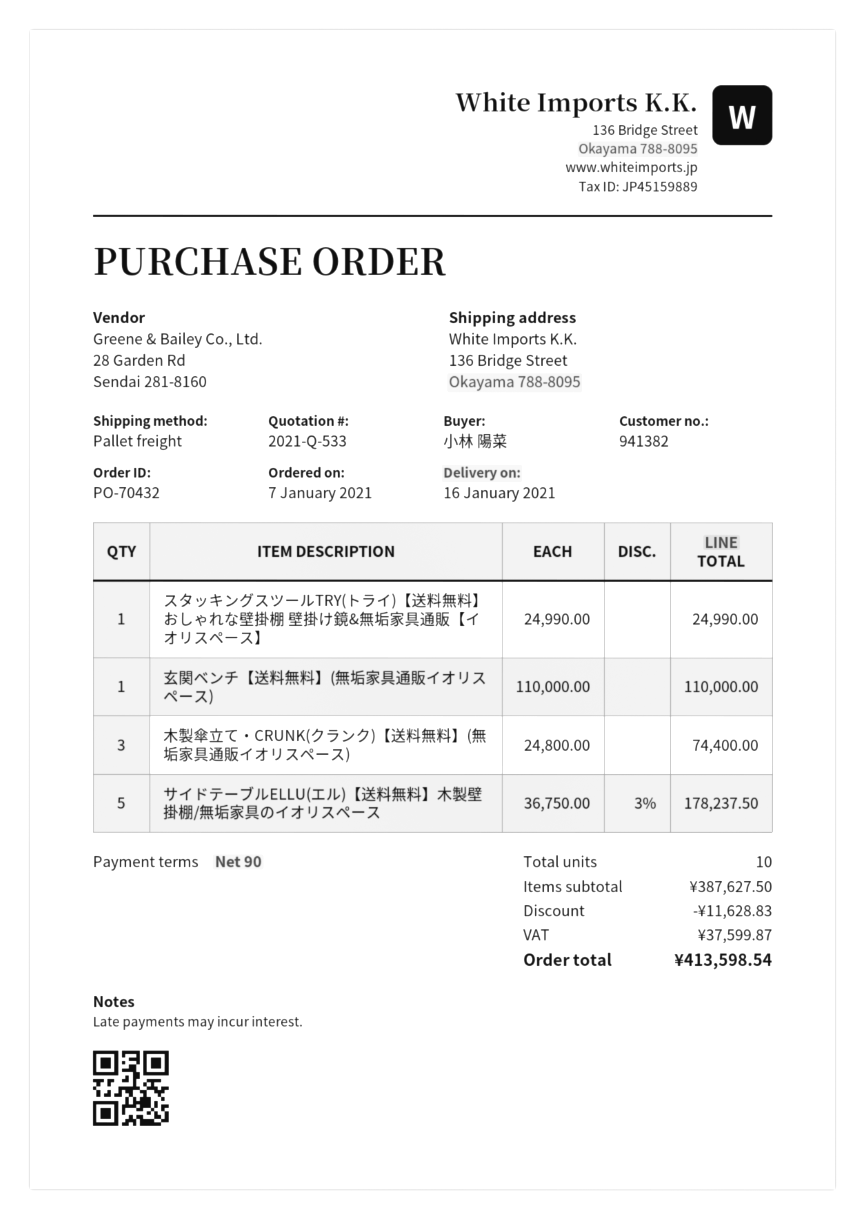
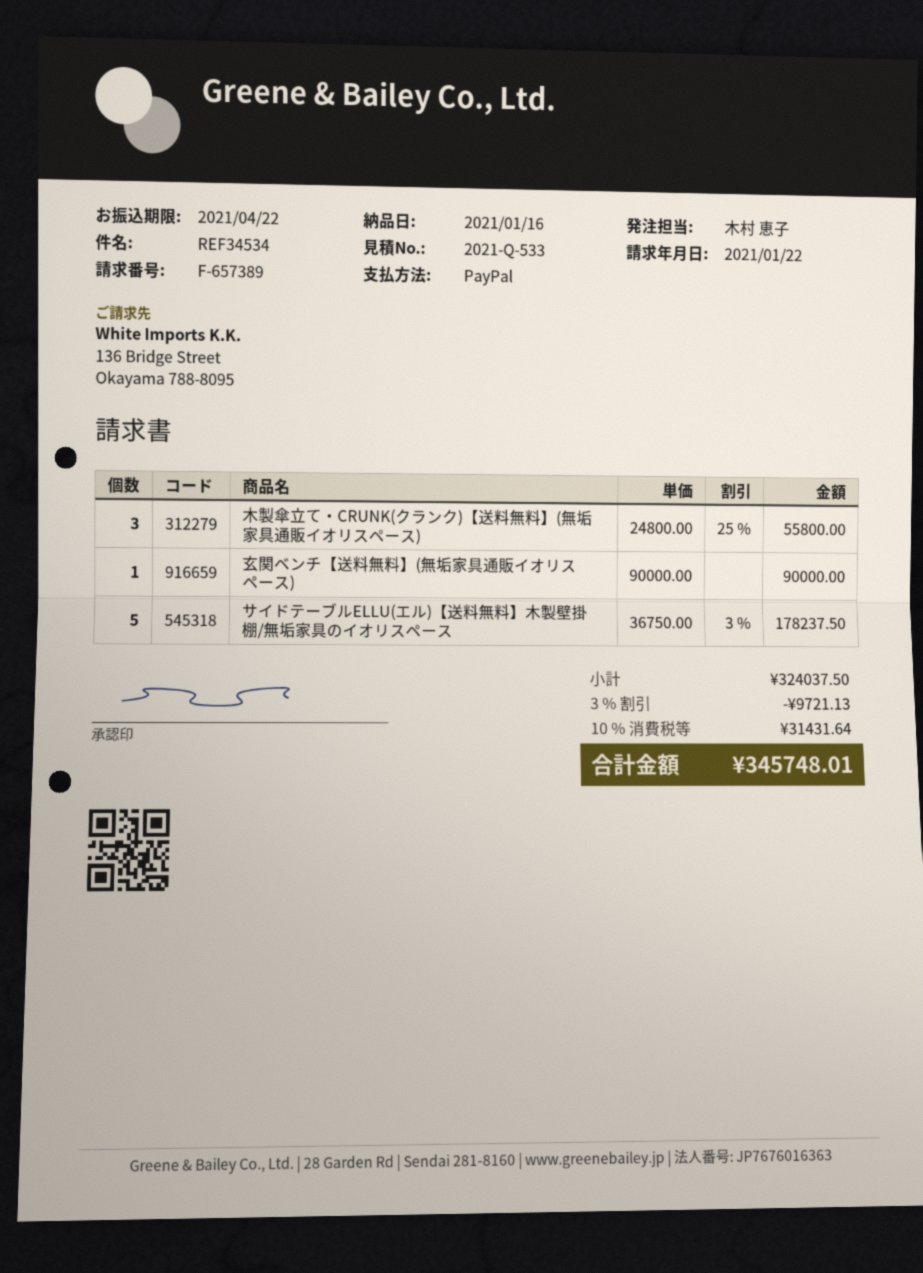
ordered by: 小林 陽菜 -> 木村 恵子
スタッキングスツールTRY(トライ)【送料無料】おしゃれな壁掛棚 壁掛け鏡&無垢家具通販【イオリスペース】: 1 x 24990.00 = 24990.00 -> none
玄関ベンチ【送料無料】(無垢家具通販イオリスペース): 1 x 110000.00 = 110000.00 -> 1 x 90000.00 = 90000.00
木製傘立て・CRUNK(クランク)【送料無料】(無垢家具通販イオリスペース): 3 x 24800.00 = 74400.00 -> 3 x 24800.00 - 25% = 55800.00
subtotal: 387627.50 -> 324037.50
discount: 11628.83 -> 9721.13
tax: 37599.87 -> 31431.64
total: 413598.54 -> 345748.01

